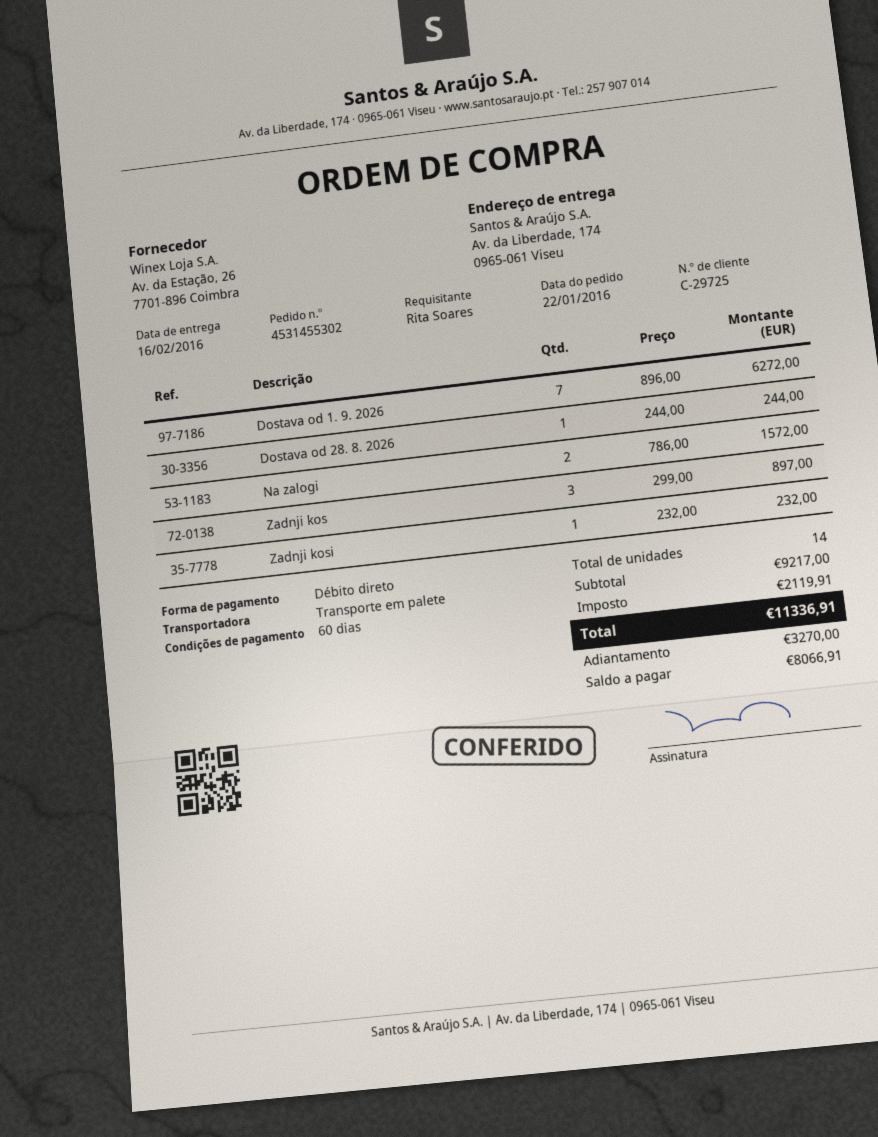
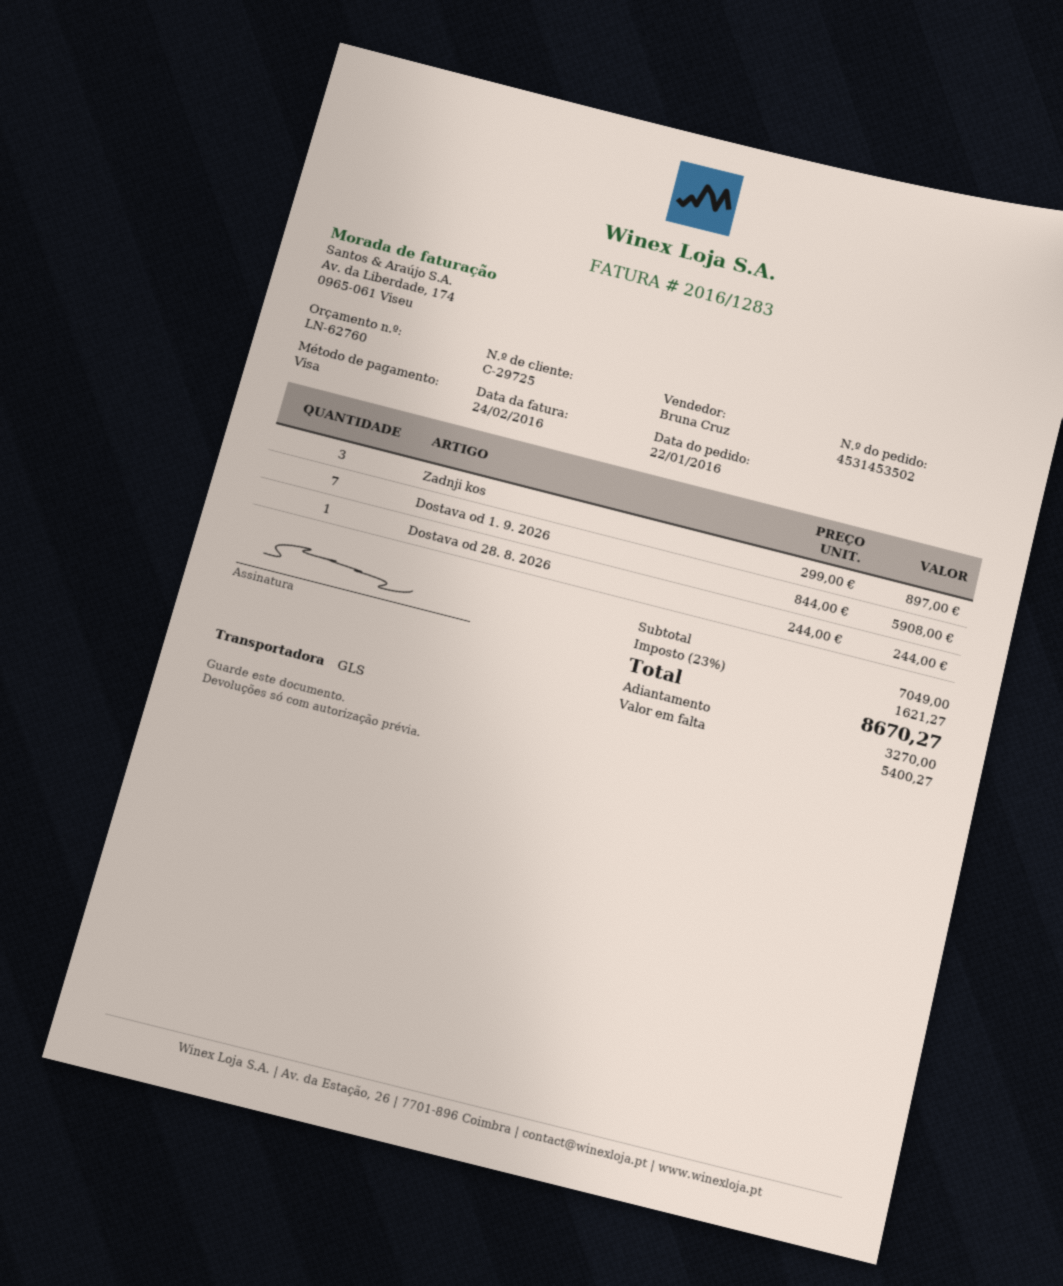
order number: 4531455302 -> 4531453502
payment method: direct debit -> Visa
shipping method: pallet freight -> GLS
Dostava od 1. 9. 2026: 7 x 896.00 = 6272.00 -> 7 x 844.00 = 5908.00
Na zalogi: 2 x 786.00 = 1572.00 -> none
Zadnji kosi: 1 x 232.00 = 232.00 -> none
subtotal: 9217.00 -> 7049.00
tax: 2119.91 -> 1621.27
total: 11336.91 -> 8670.27
balance: 8066.91 -> 5400.27

